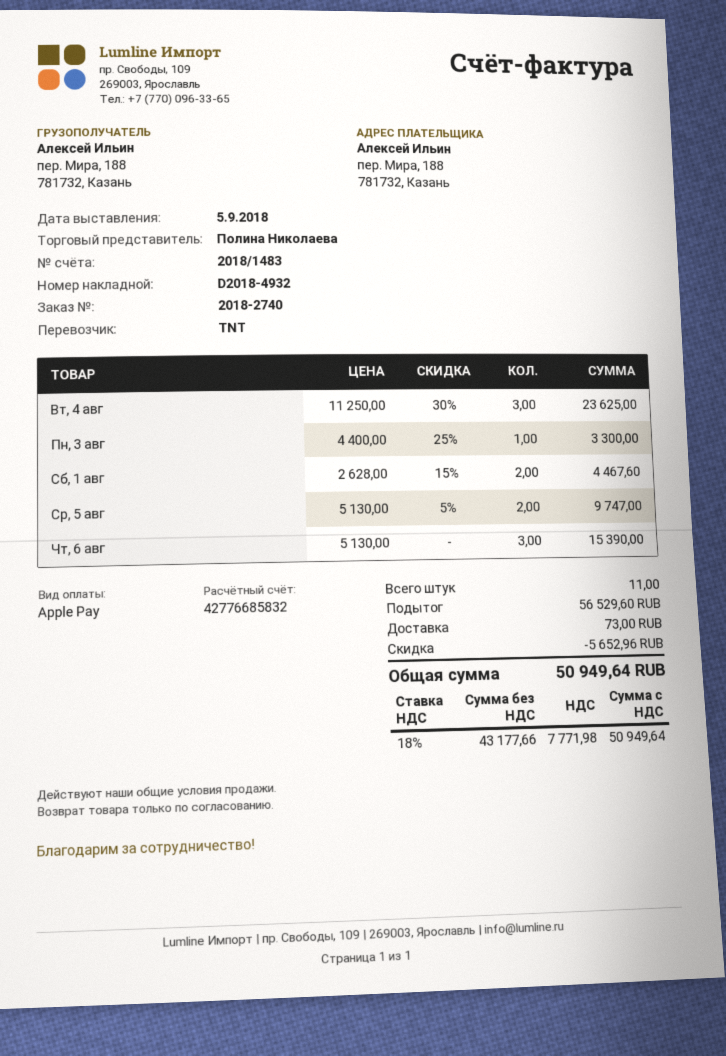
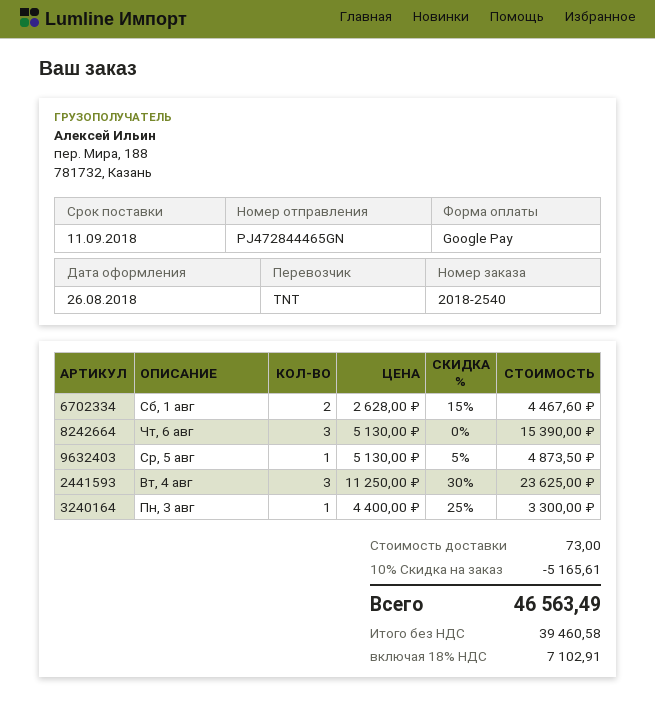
order number: 2018-2740 -> 2018-2540
payment method: Apple Pay -> Google Pay
Ср, 5 авг: 2 x 5130.00 - 5% = 9747.00 -> 1 x 5130.00 - 5% = 4873.50
discount: 5652.96 -> 5165.61
net: 43177.66 -> 39460.58
tax: 18% = 7771.98 -> 18% = 7102.91
total: 50949.64 -> 46563.49

